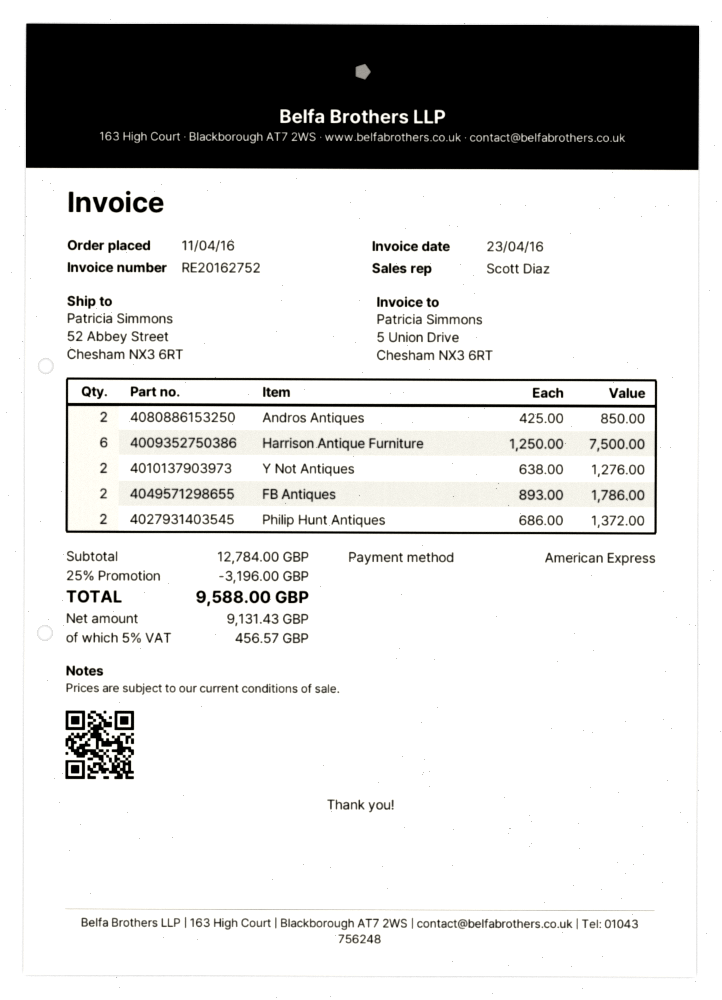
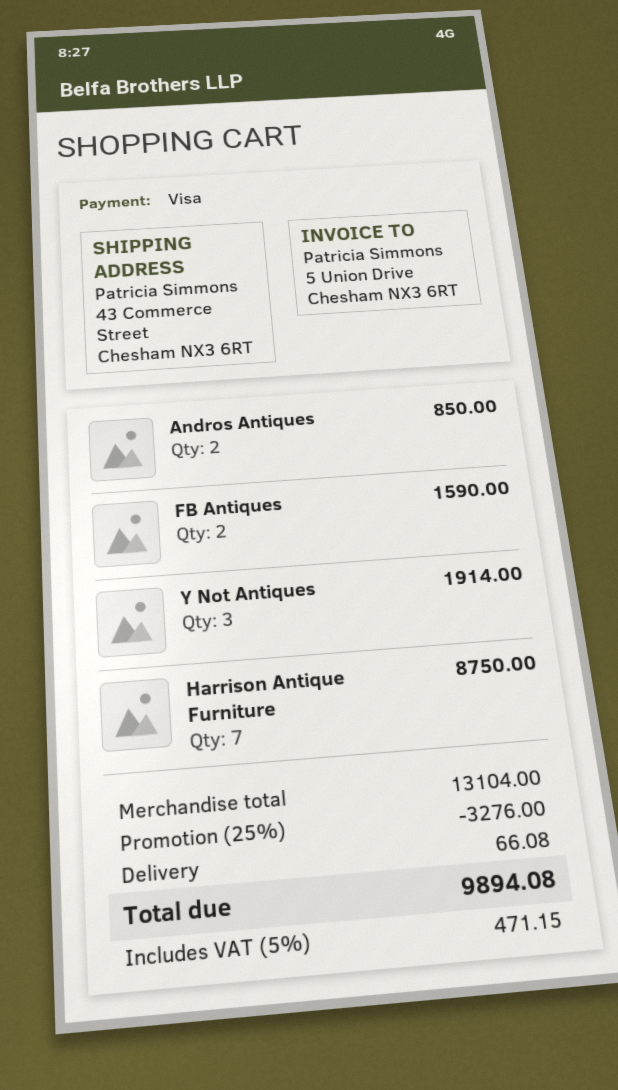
payment method: American Express -> Visa
ship to: 52 Abbey Street, Chesham NX3 6RT -> 43 Commerce Street, Chesham NX3 6RT
Harrison Antique Furniture: 6 for 7500.00 -> 7 for 8750.00
Y Not Antiques: 2 for 1276.00 -> 3 for 1914.00
FB Antiques: 2 for 1786.00 -> 2 for 1590.00
Philip Hunt Antiques: 2 for 1372.00 -> none
subtotal: 12784.00 -> 13104.00
discount: 25% = 3196.00 -> 25% = 3276.00
shipping: none -> 66.08
tax: 5% = 456.57 -> 5% = 471.15
total: 9588.00 -> 9894.08

